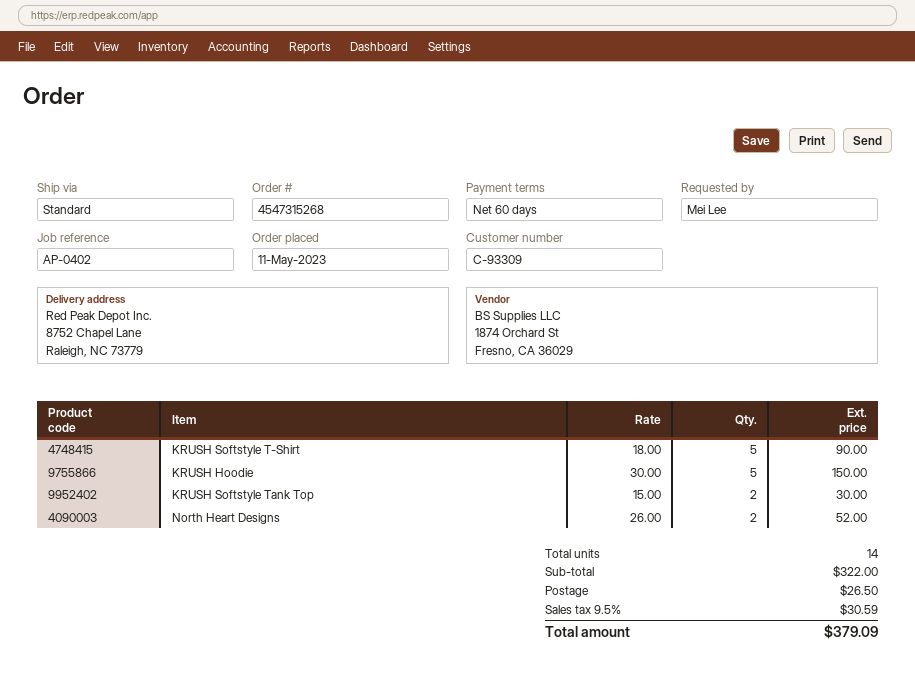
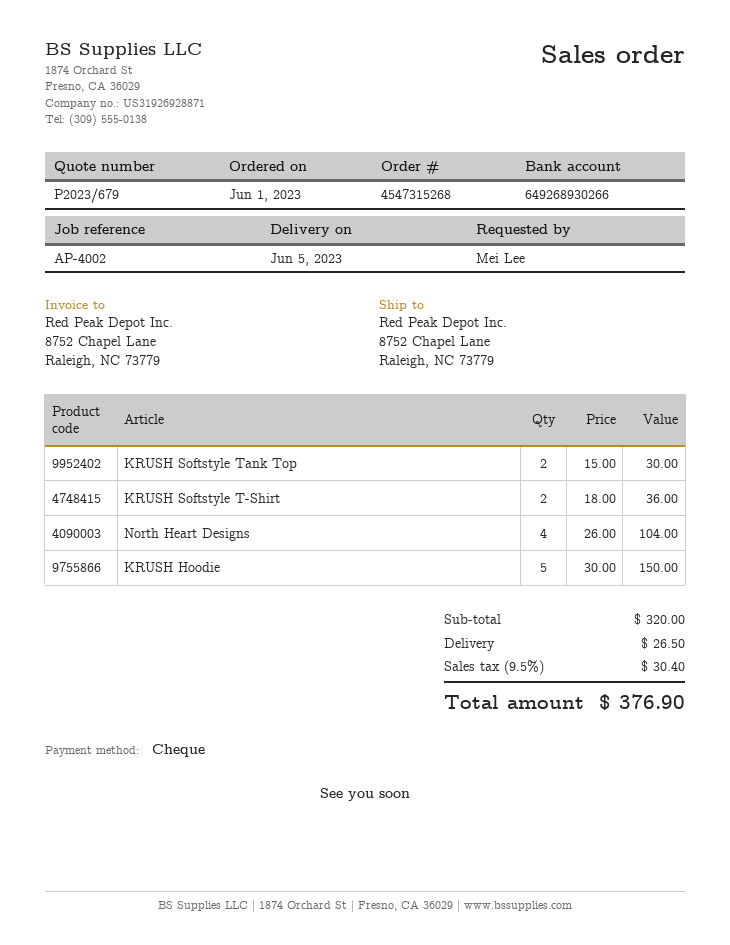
order date: 2023-05-11 -> 2023-06-01
reference: AP-0402 -> AP-4002
KRUSH Softstyle T-Shirt: 5 x 18.00 = 90.00 -> 2 x 18.00 = 36.00
North Heart Designs: 2 x 26.00 = 52.00 -> 4 x 26.00 = 104.00
subtotal: 322.00 -> 320.00
tax: 9.5% = 30.59 -> 9.5% = 30.40
total: 379.09 -> 376.90

